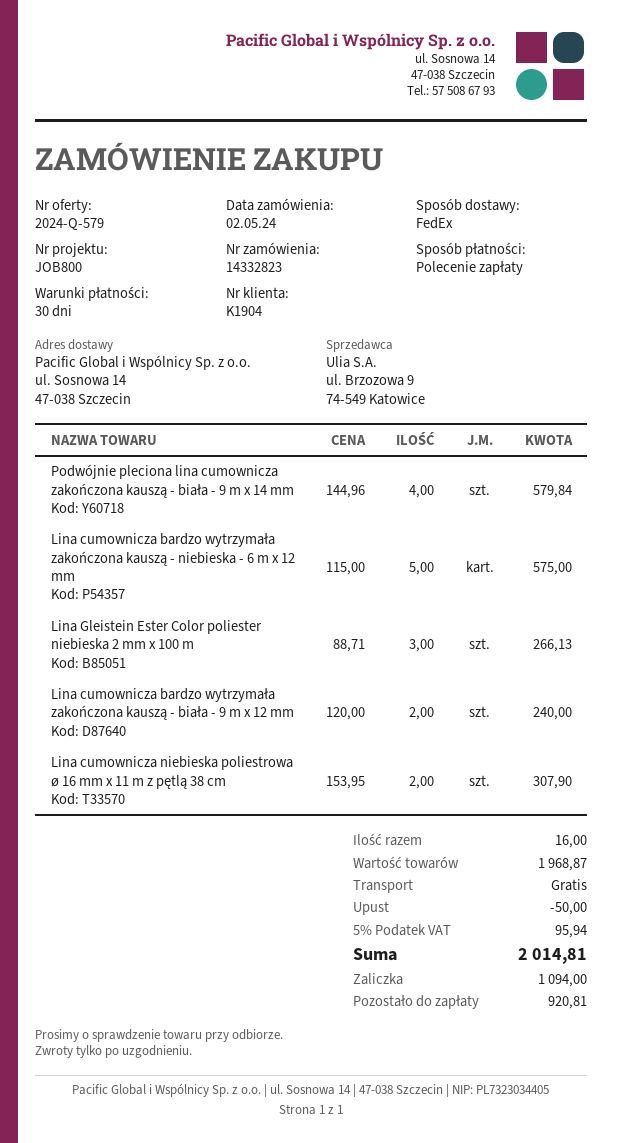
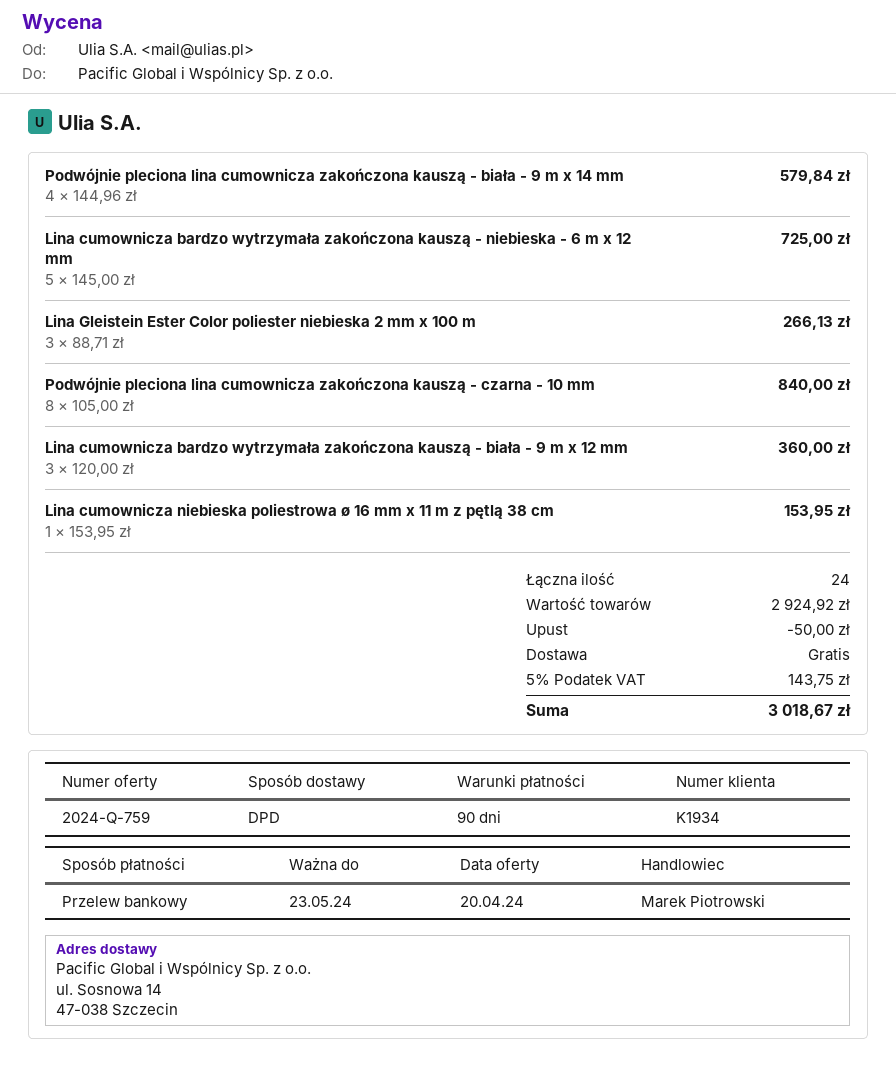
quote number: 2024-Q-579 -> 2024-Q-759
payment terms: 30 days -> 90 days
customer number: K1904 -> K1934
payment method: direct debit -> bank transfer
shipping method: FedEx -> DPD
Lina cumownicza bardzo wytrzymała zakończona kauszą - niebieska - 6 m x 12 mm: 5 x 115.00 = 575.00 -> 5 x 145.00 = 725.00
Lina cumownicza bardzo wytrzymała zakończona kauszą - biała - 9 m x 12 mm: 2 x 120.00 = 240.00 -> 3 x 120.00 = 360.00
Lina cumownicza niebieska poliestrowa ø 16 mm x 11 m z pętlą 38 cm: 2 x 153.95 = 307.90 -> 1 x 153.95 = 153.95
Podwójnie pleciona lina cumownicza zakończona kauszą - czarna - 10 mm: none -> 8 x 105.00 = 840.00
total quantity: 16 -> 24
subtotal: 1968.87 -> 2924.92
tax: 5% = 95.94 -> 5% = 143.75
total: 2014.81 -> 3018.67

